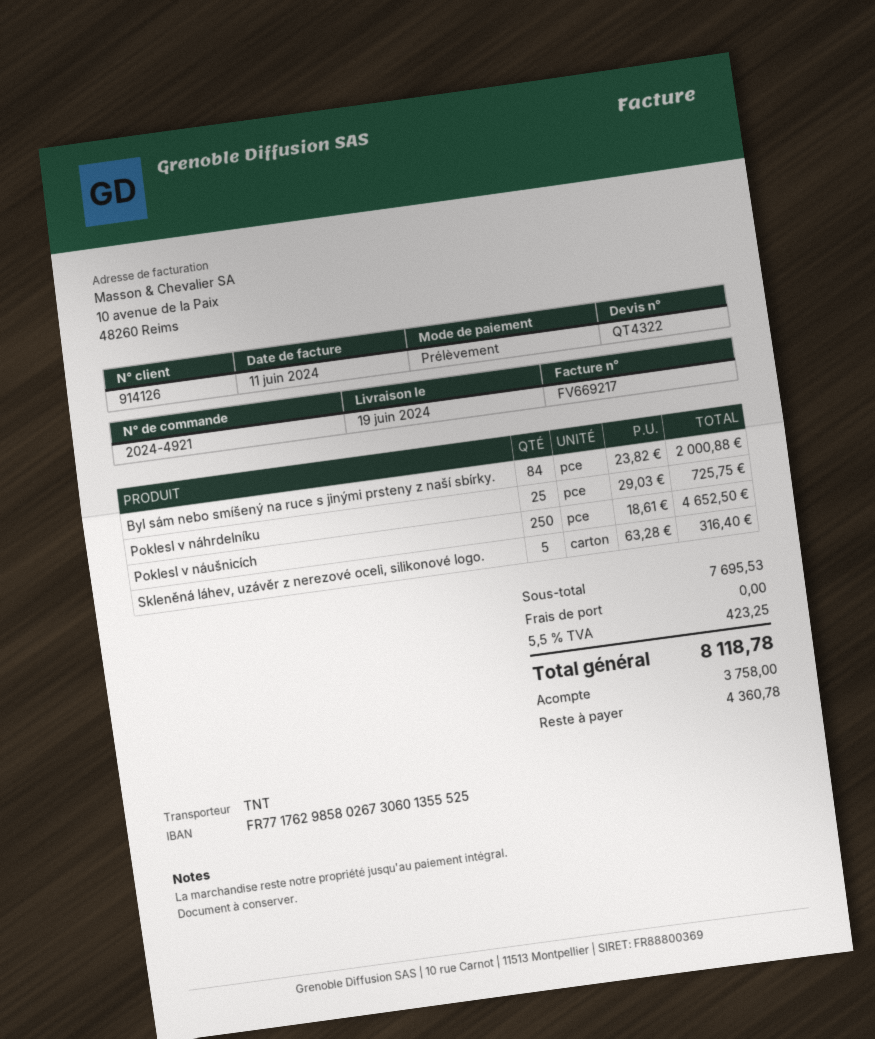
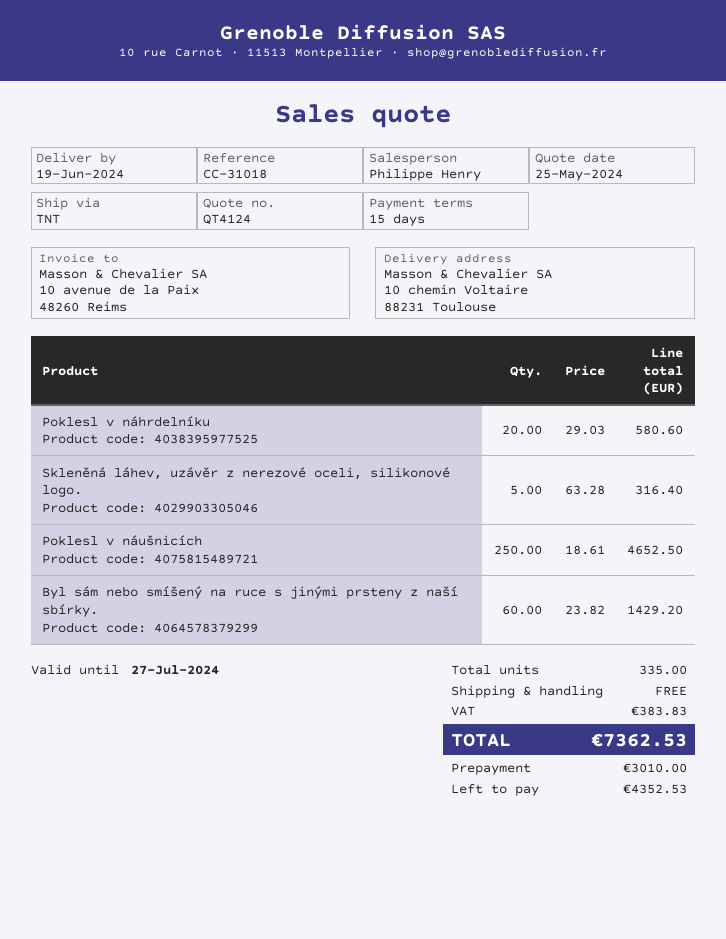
quote number: QT4322 -> QT4124
Byl sám nebo smíšený na ruce s jinými prsteny z naší sbírky.: 84 x 23.82 = 2000.88 -> 60 x 23.82 = 1429.20
Poklesl v náhrdelníku: 25 x 29.03 = 725.75 -> 20 x 29.03 = 580.60
tax: 423.25 -> 383.83
total: 8118.78 -> 7362.53
deposit: 3758.00 -> 3010.00
balance: 4360.78 -> 4352.53

